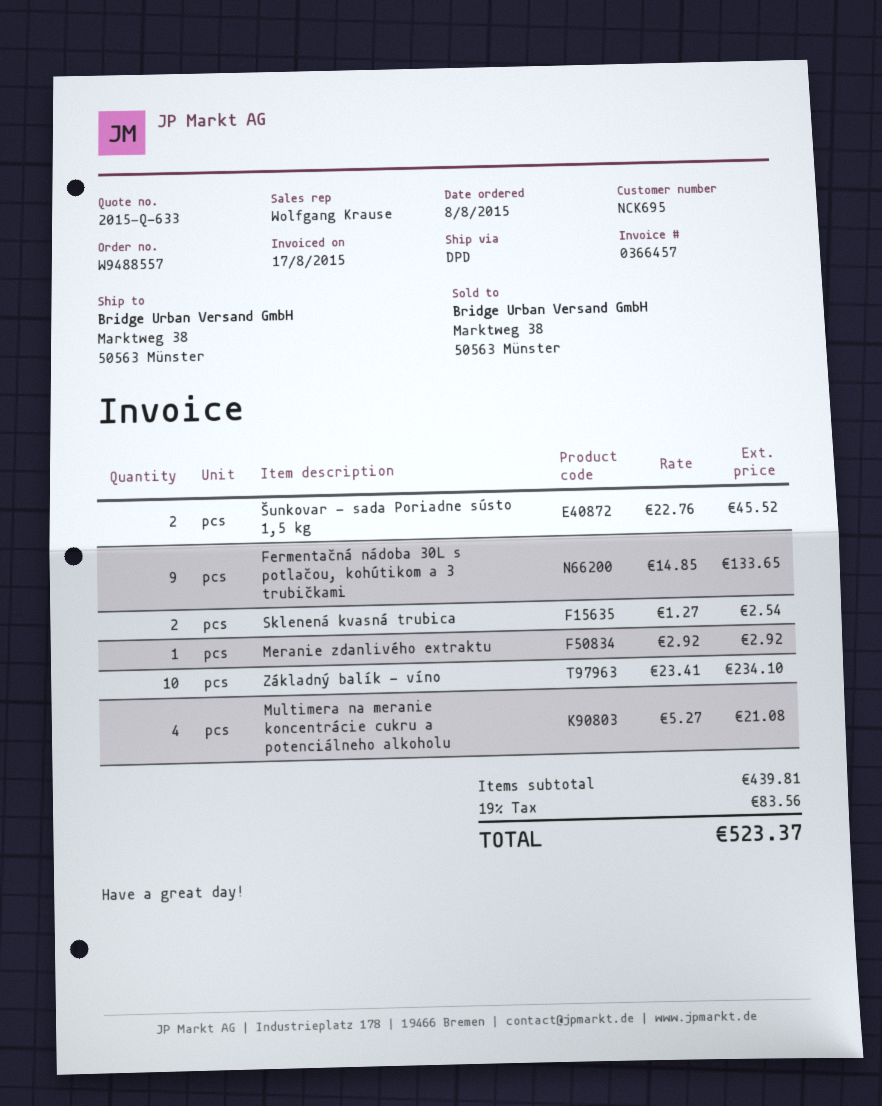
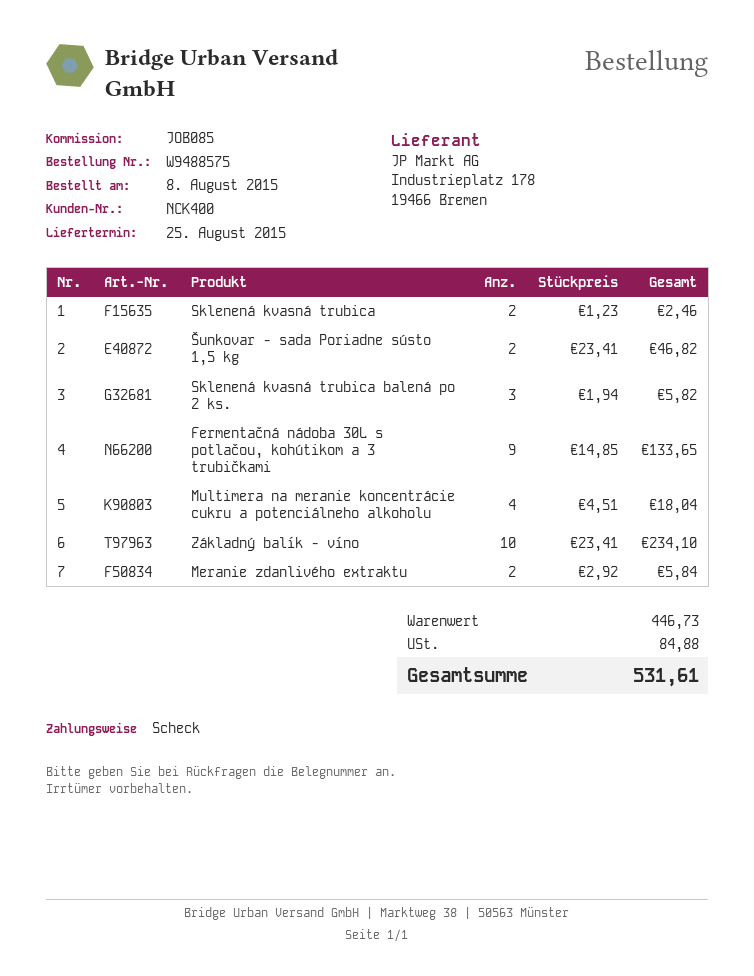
order number: W9488557 -> W9488575
customer number: NCK695 -> NCK400
Šunkovar - sada Poriadne sústo 1,5 kg: 2 x 22.76 = 45.52 -> 2 x 23.41 = 46.82
Sklenená kvasná trubica: 2 x 1.27 = 2.54 -> 2 x 1.23 = 2.46
Meranie zdanlivého extraktu: 1 x 2.92 = 2.92 -> 2 x 2.92 = 5.84
Multimera na meranie koncentrácie cukru a potenciálneho alkoholu: 4 x 5.27 = 21.08 -> 4 x 4.51 = 18.04
Sklenená kvasná trubica balená po 2 ks.: none -> 3 x 1.94 = 5.82
subtotal: 439.81 -> 446.73
tax: 83.56 -> 84.88
total: 523.37 -> 531.61

